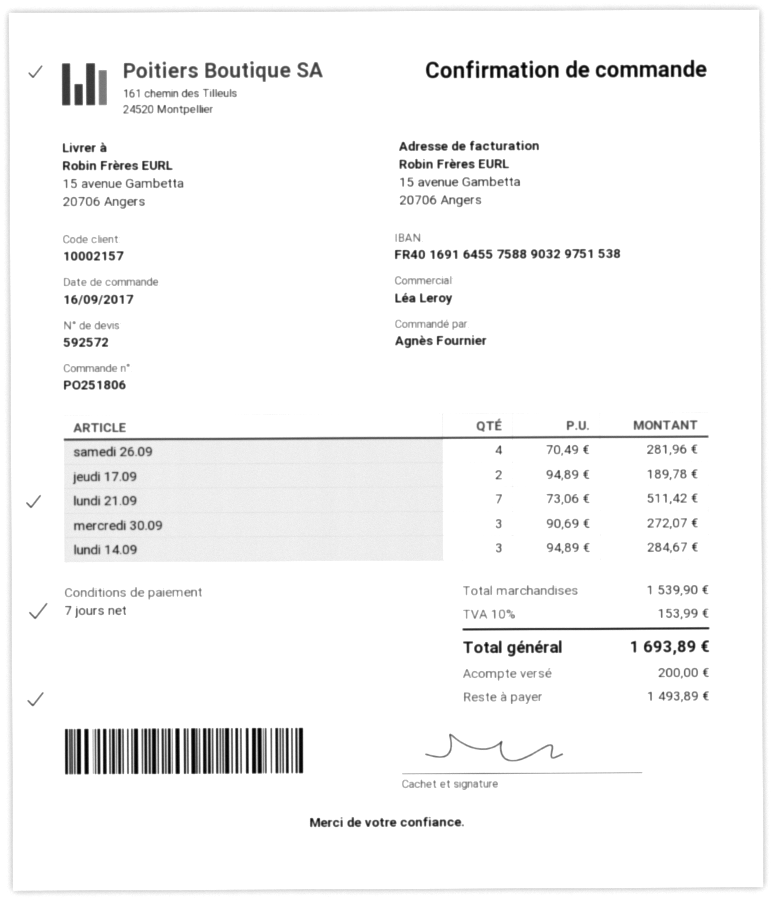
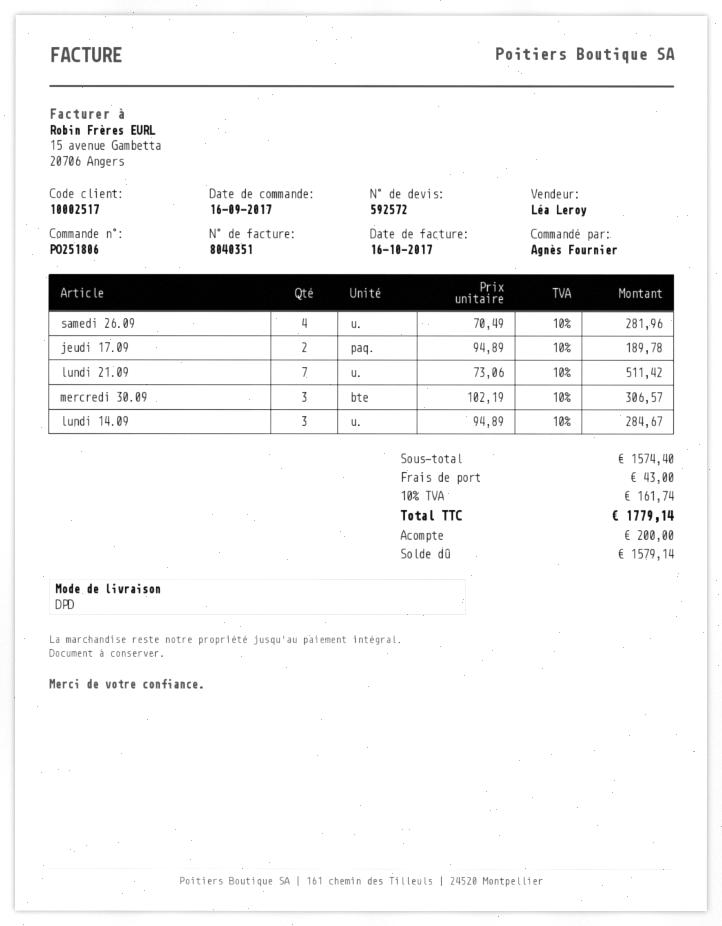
customer number: 10002157 -> 10002517
mercredi 30.09: 3 x 90.69 = 272.07 -> 3 x 102.19 = 306.57
subtotal: 1539.90 -> 1574.40
shipping: none -> 43.00
tax: 10% = 153.99 -> 10% = 161.74
total: 1693.89 -> 1779.14
balance: 1493.89 -> 1579.14

